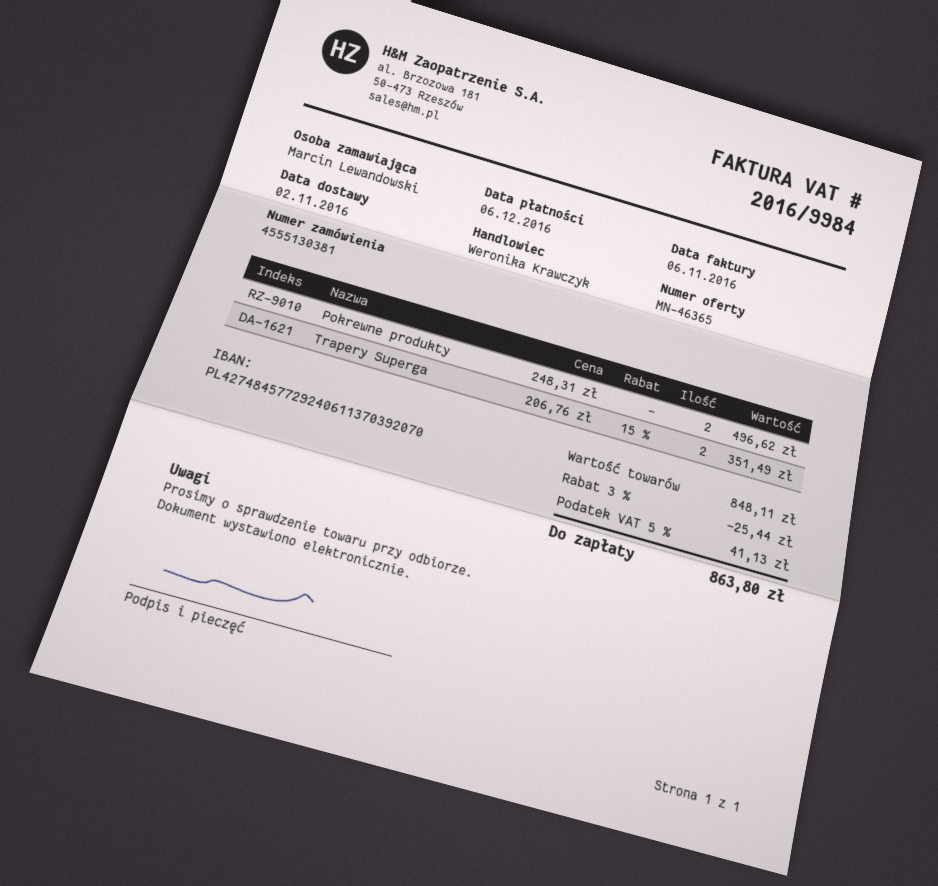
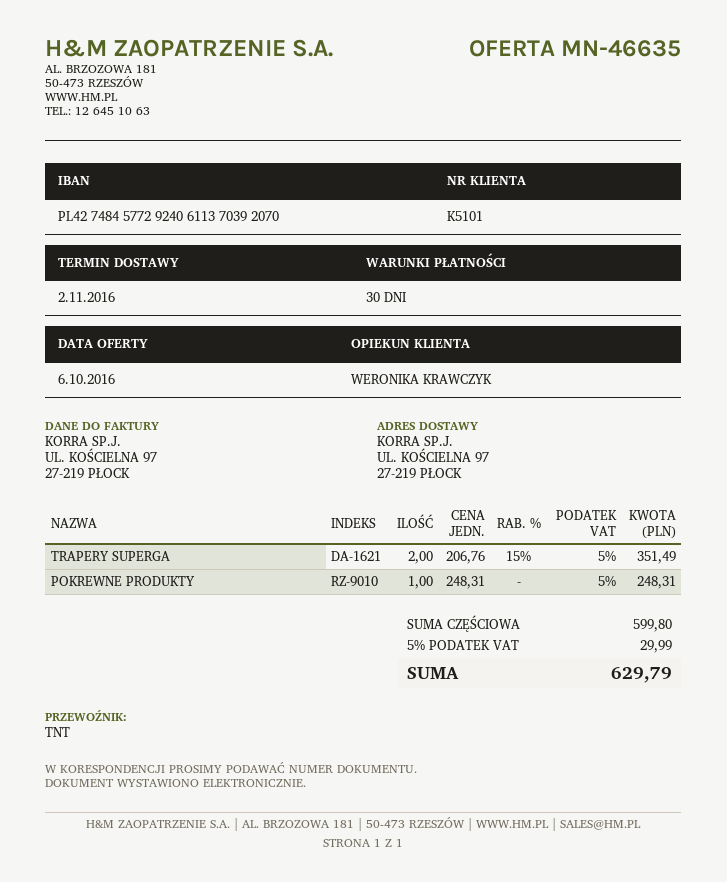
quote number: MN-46365 -> MN-46635
Pokrewne produkty: 2 x 248.31 = 496.62 -> 1 x 248.31 = 248.31
subtotal: 848.11 -> 599.80
discount: 3% = 25.44 -> none
tax: 5% = 41.13 -> 5% = 29.99
total: 863.80 -> 629.79

